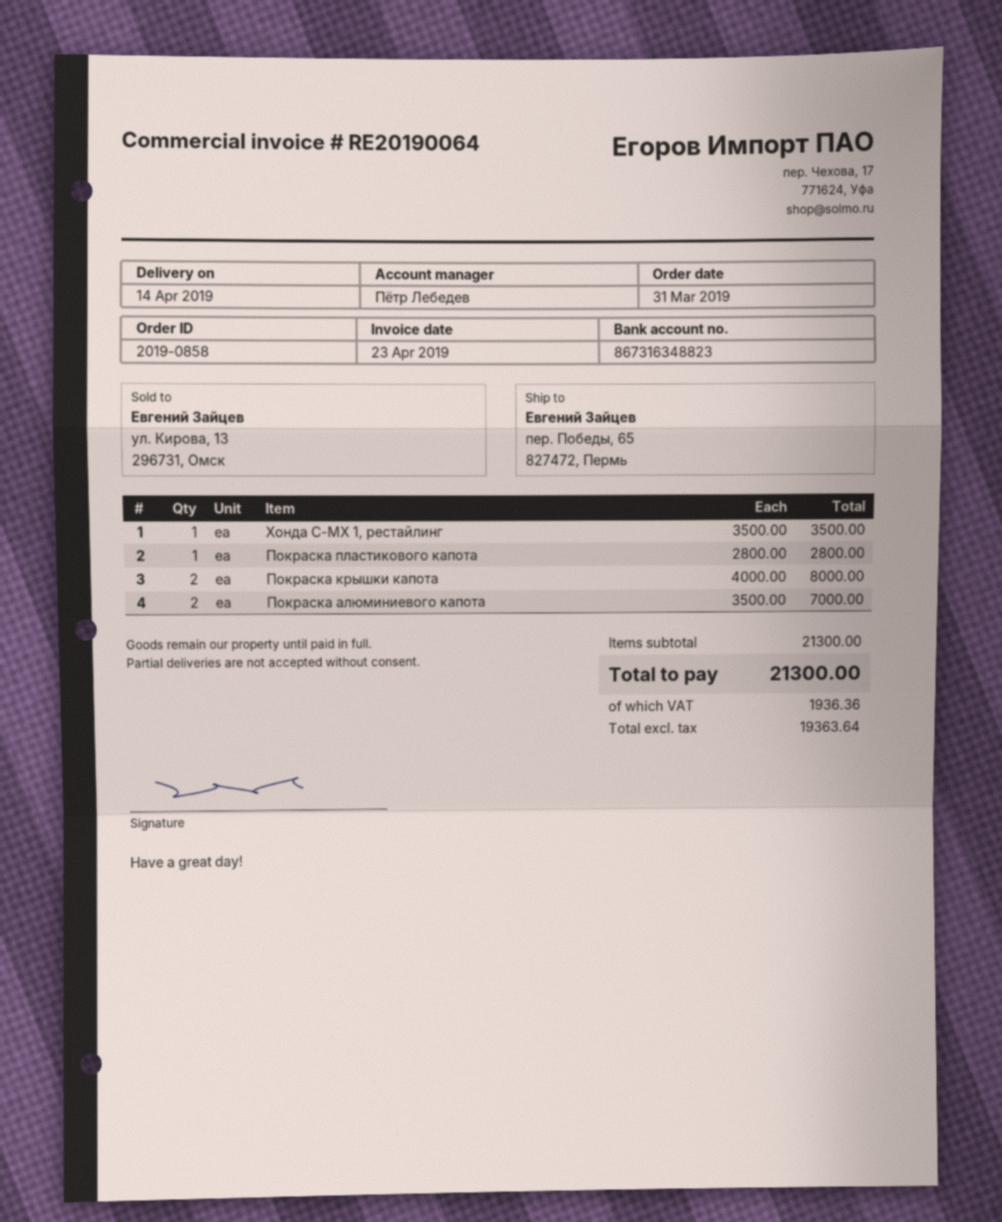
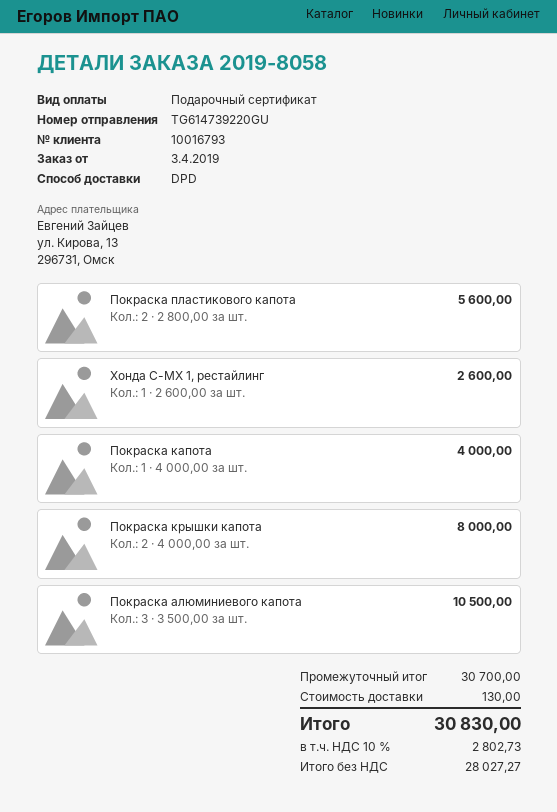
order number: 2019-0858 -> 2019-8058
order date: 2019-03-31 -> 2019-04-03
Хонда С-МХ 1, рестайлинг: 1 x 3500.00 = 3500.00 -> 1 x 2600.00 = 2600.00
Покраска пластикового капота: 1 x 2800.00 = 2800.00 -> 2 x 2800.00 = 5600.00
Покраска алюминиевого капота: 2 x 3500.00 = 7000.00 -> 3 x 3500.00 = 10500.00
Покраска капота: none -> 1 x 4000.00 = 4000.00
subtotal: 21300.00 -> 30700.00
shipping: none -> 130.00
net: 19363.64 -> 28027.27
tax: 1936.36 -> 2802.73
total: 21300.00 -> 30830.00

